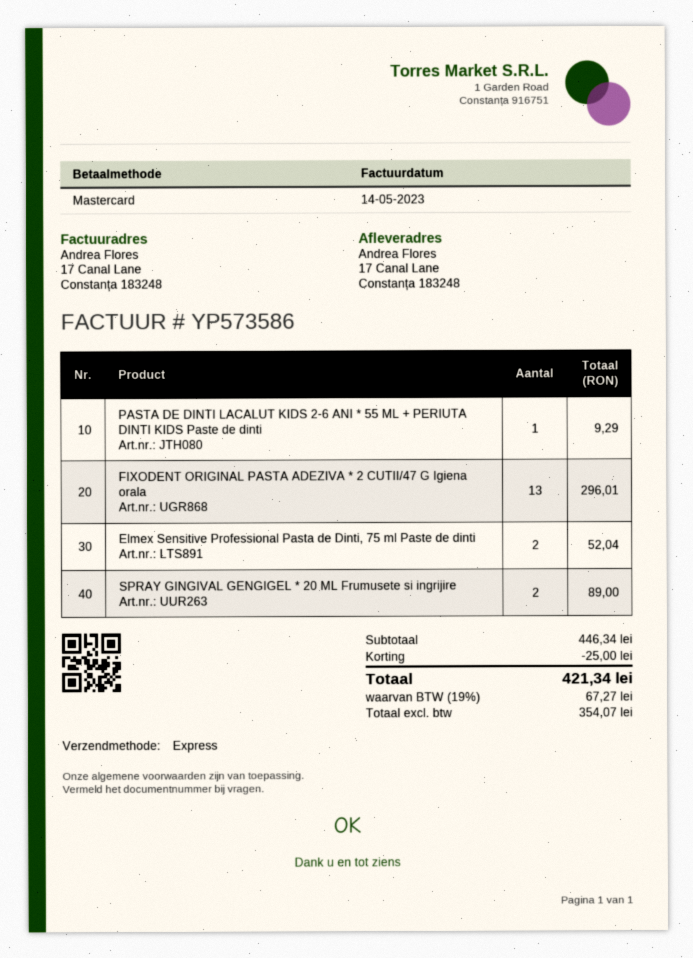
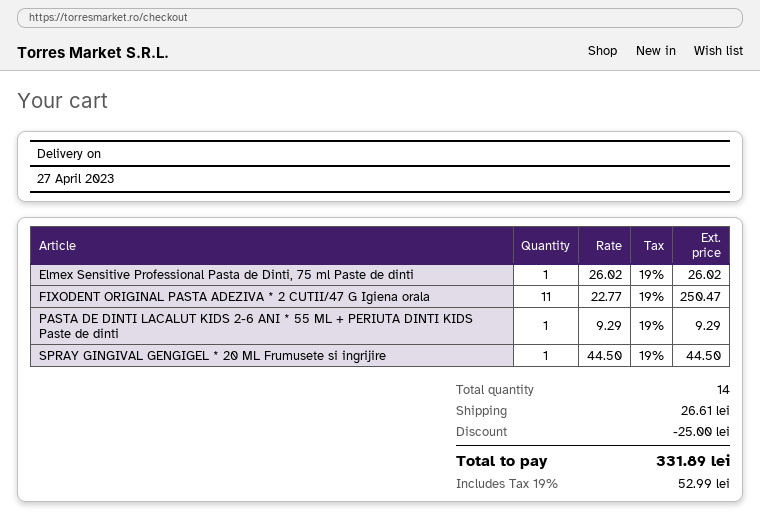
FIXODENT ORIGINAL PASTA ADEZIVA * 2 CUTII/47 G Igiena orala: 13 for 296.01 -> 11 for 250.47
Elmex Sensitive Professional Pasta de Dinti, 75 ml Paste de dinti: 2 for 52.04 -> 1 for 26.02
SPRAY GINGIVAL GENGIGEL * 20 ML Frumusete si ingrijire: 2 for 89.00 -> 1 for 44.50
shipping: none -> 26.61
tax: 19% = 67.27 -> 19% = 52.99
total: 421.34 -> 331.89

